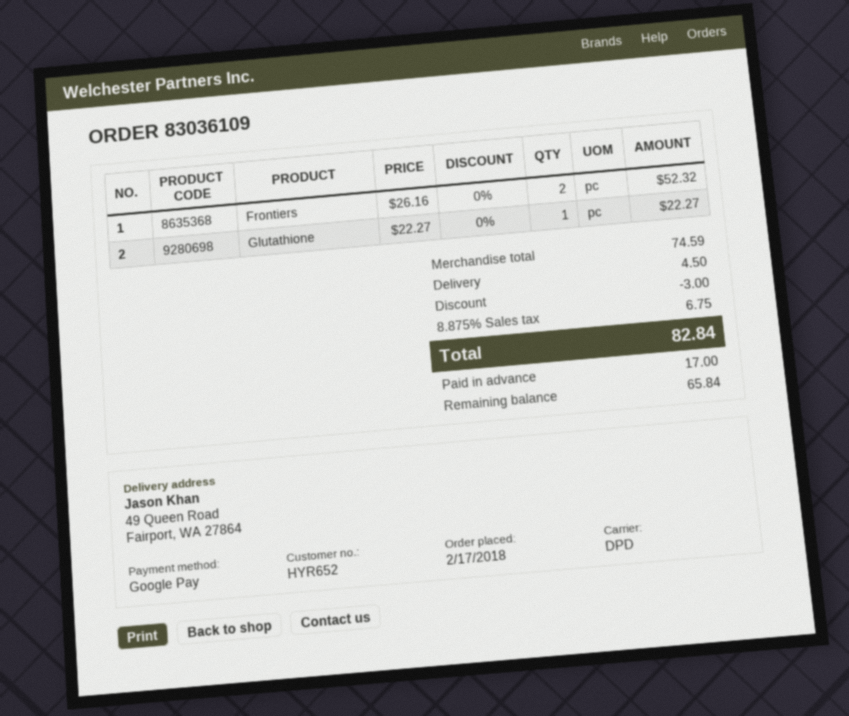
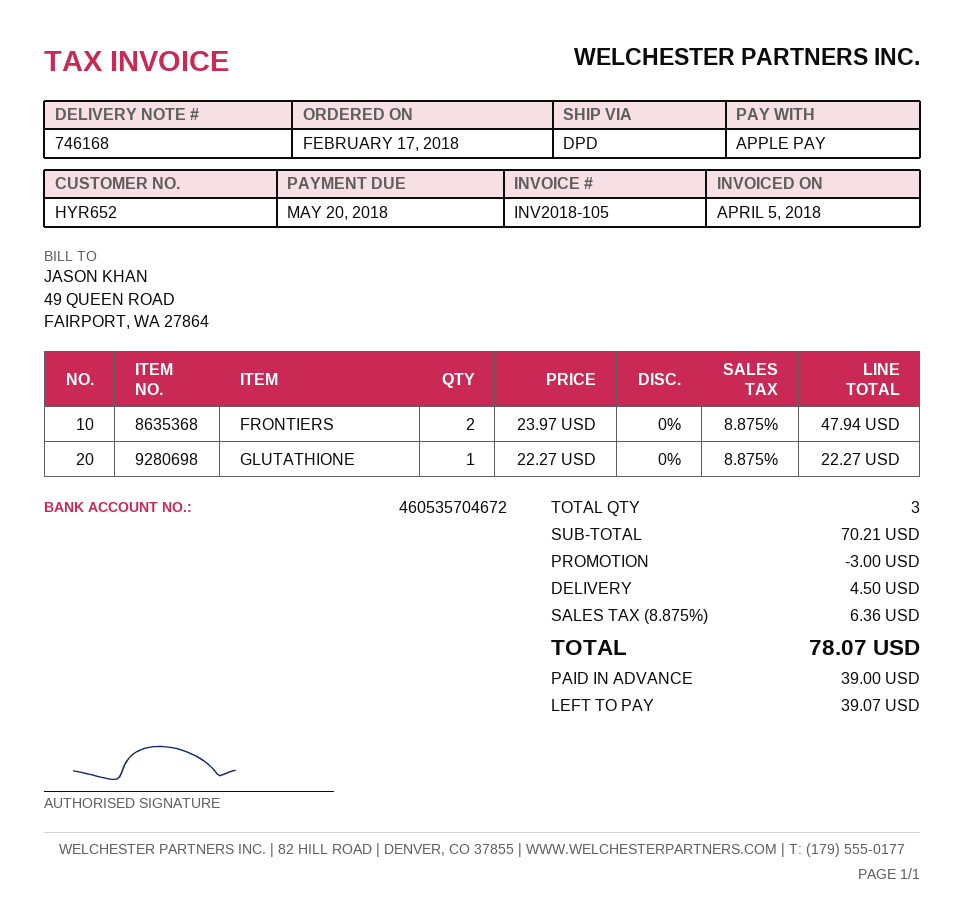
payment method: Google Pay -> Apple Pay
Frontiers: 2 x 26.16 = 52.32 -> 2 x 23.97 = 47.94
subtotal: 74.59 -> 70.21
tax: 8.875% = 6.75 -> 8.875% = 6.36
total: 82.84 -> 78.07
deposit: 17.00 -> 39.00
balance: 65.84 -> 39.07

